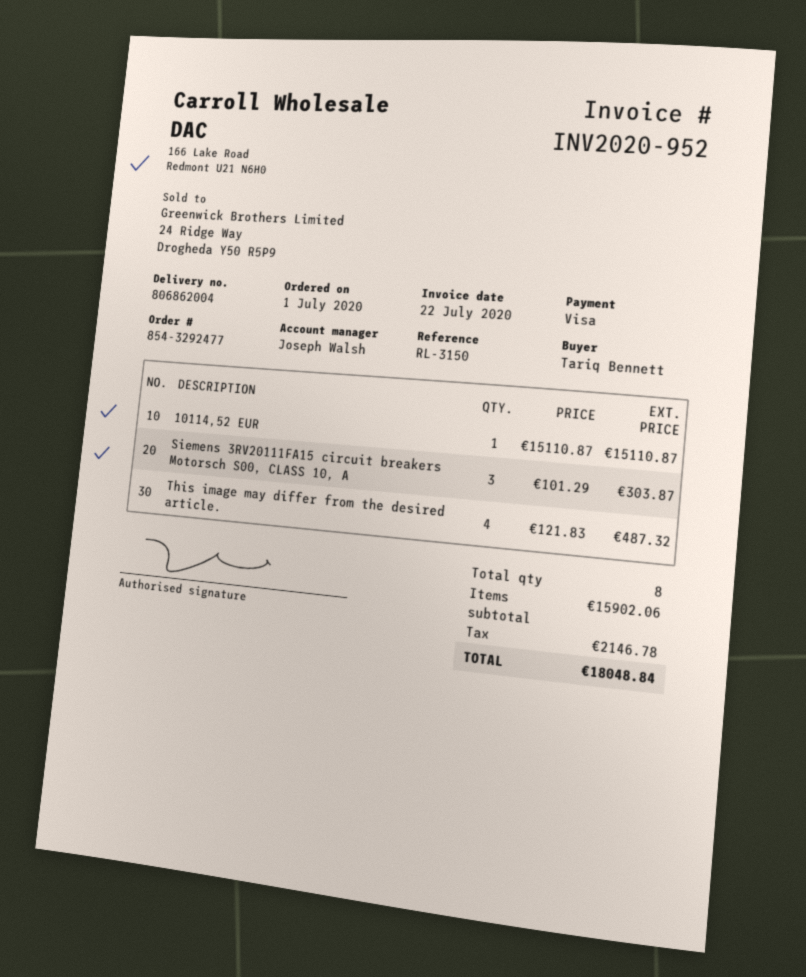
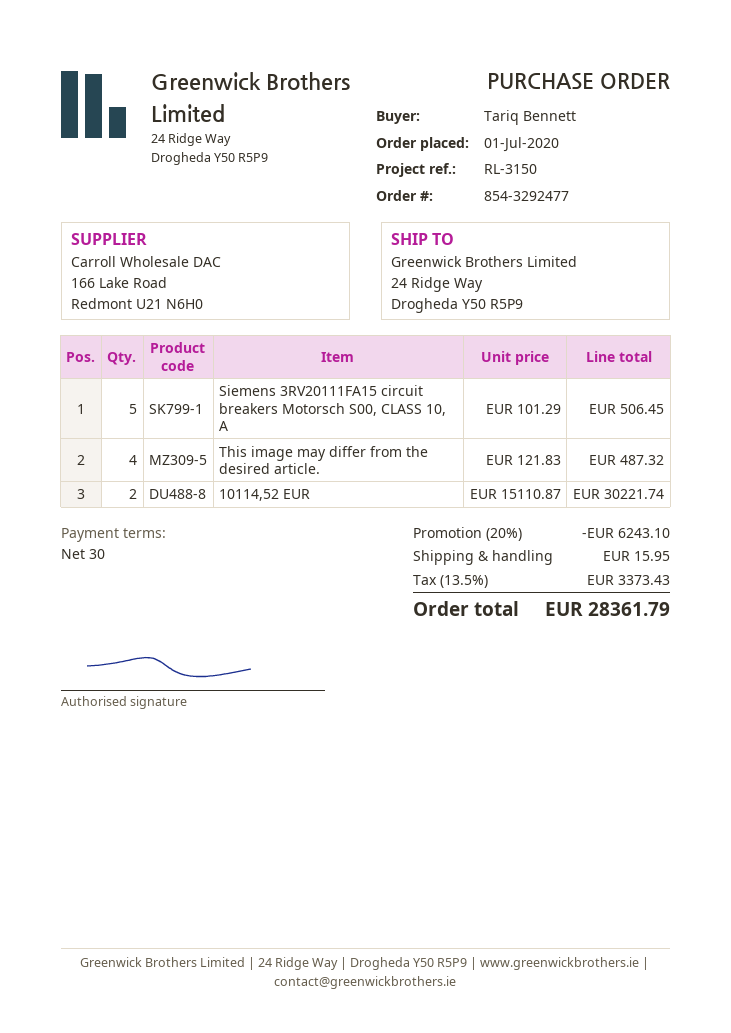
10114,52 EUR: 1 x 15110.87 = 15110.87 -> 2 x 15110.87 = 30221.74
Siemens 3RV20111FA15 circuit breakers Motorsch S00, CLASS 10, A: 3 x 101.29 = 303.87 -> 5 x 101.29 = 506.45
discount: none -> 20% = 6243.10
shipping: none -> 15.95
tax: 2146.78 -> 3373.43
total: 18048.84 -> 28361.79

